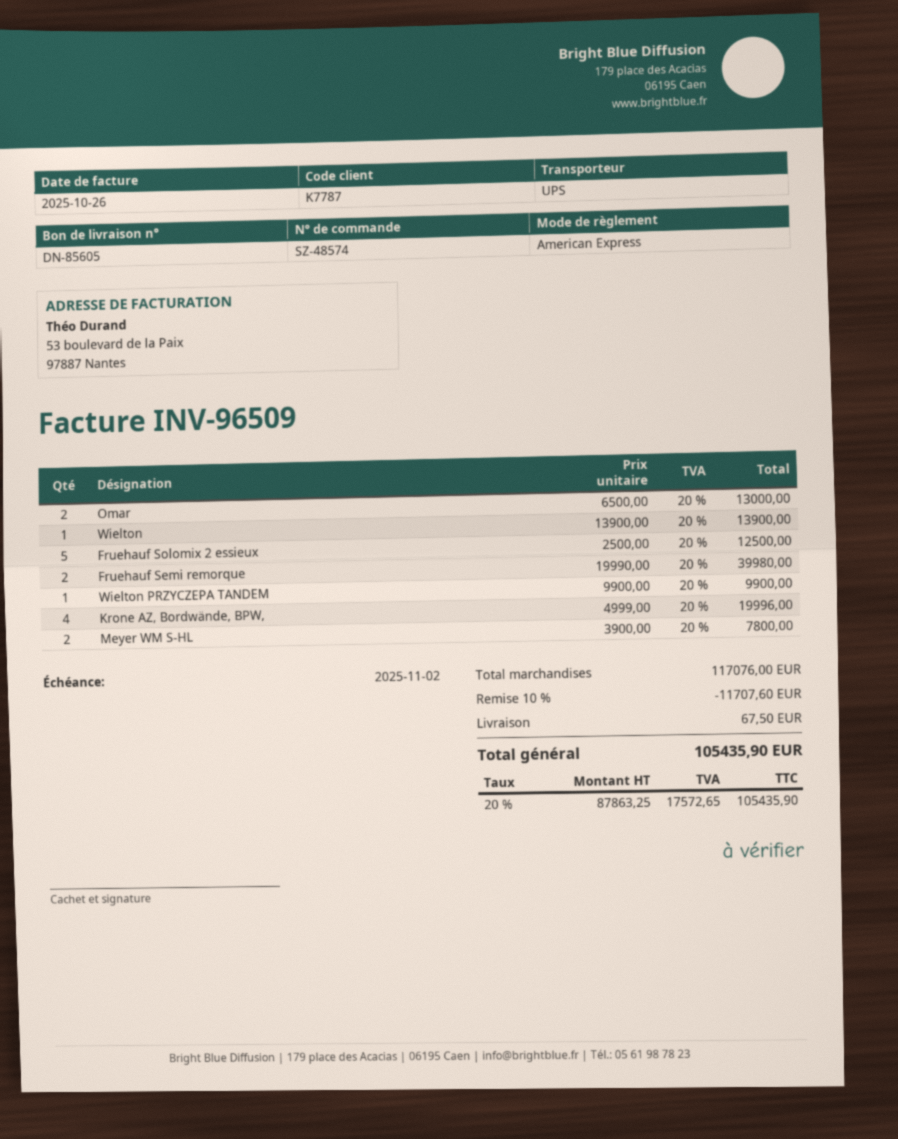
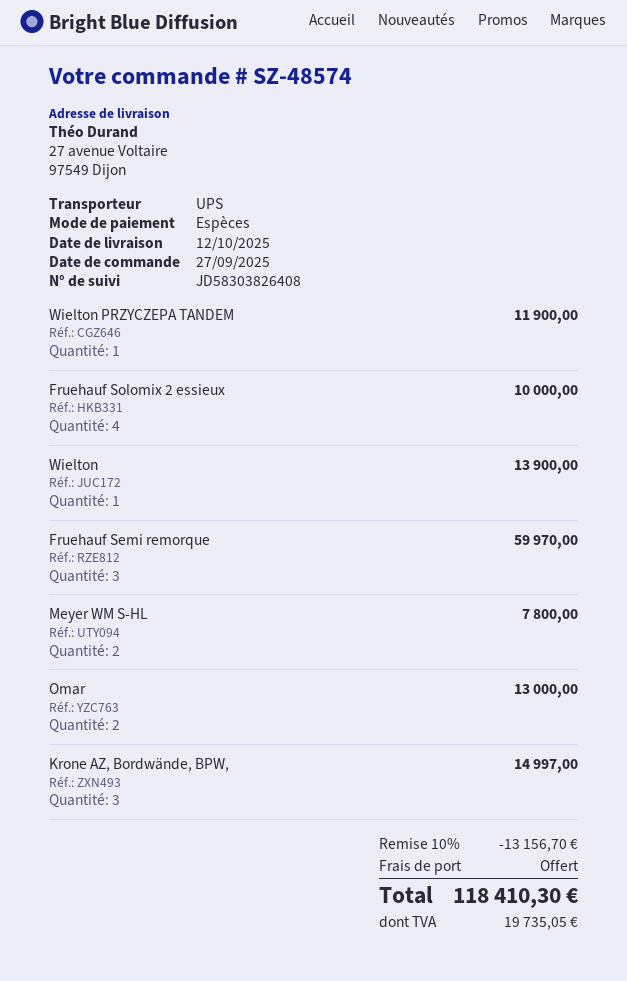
payment method: American Express -> cash
Fruehauf Solomix 2 essieux: 5 for 12500.00 -> 4 for 10000.00
Fruehauf Semi remorque: 2 for 39980.00 -> 3 for 59970.00
Wielton PRZYCZEPA TANDEM: 1 for 9900.00 -> 1 for 11900.00
Krone AZ, Bordwände, BPW,: 4 for 19996.00 -> 3 for 14997.00
discount: 10% = 11707.60 -> 10% = 13156.70
shipping: 67.50 -> 0.00
tax: 17572.65 -> 19735.05
total: 105435.90 -> 118410.30

